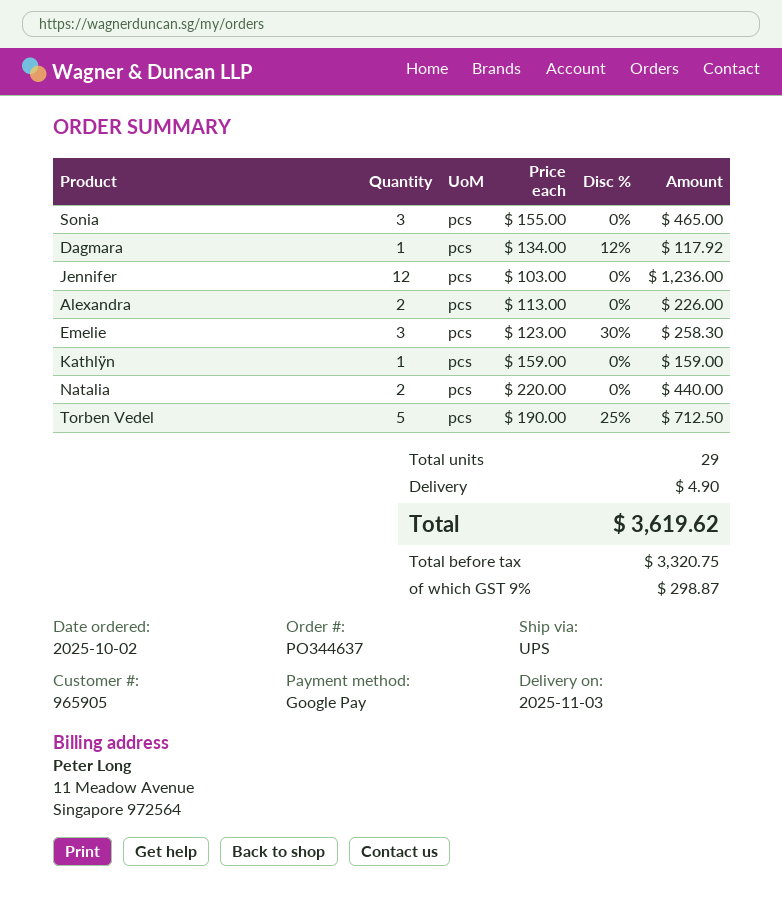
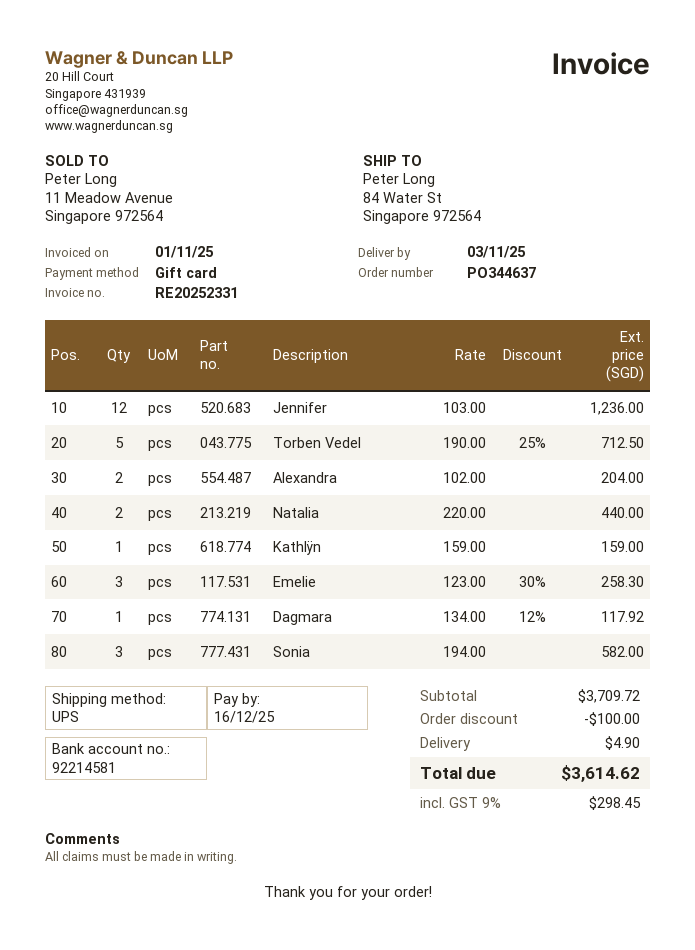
payment method: Google Pay -> gift card
Sonia: 3 x 155.00 = 465.00 -> 3 x 194.00 = 582.00
Alexandra: 2 x 113.00 = 226.00 -> 2 x 102.00 = 204.00
discount: none -> 100.00
tax: 9% = 298.87 -> 9% = 298.45
total: 3619.62 -> 3614.62

